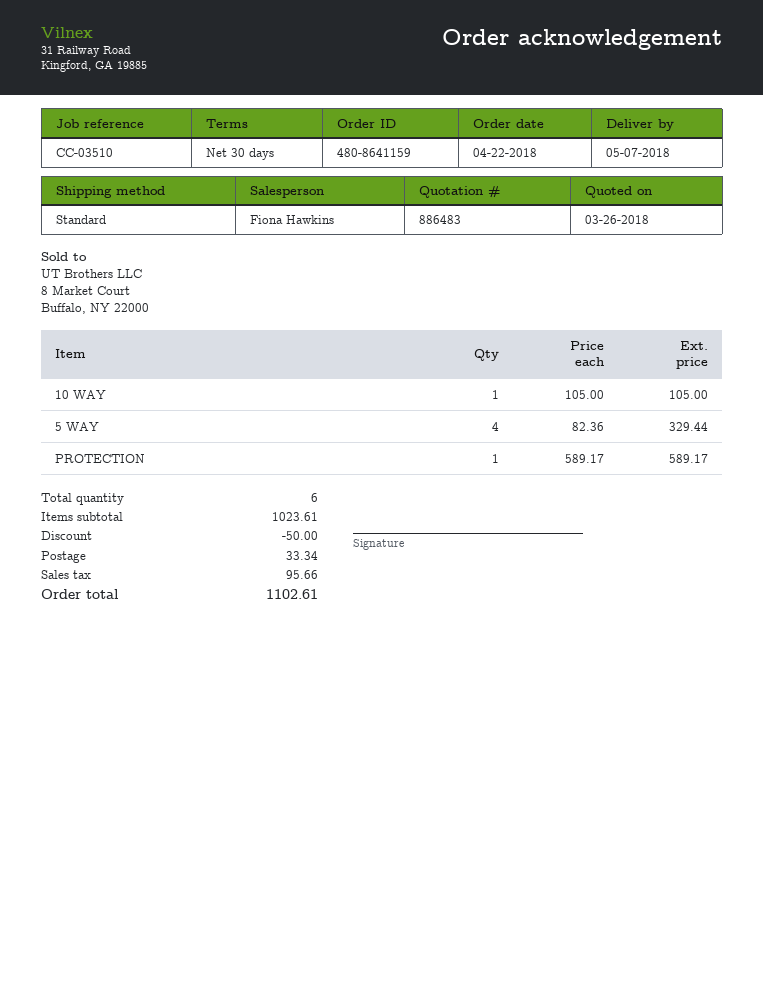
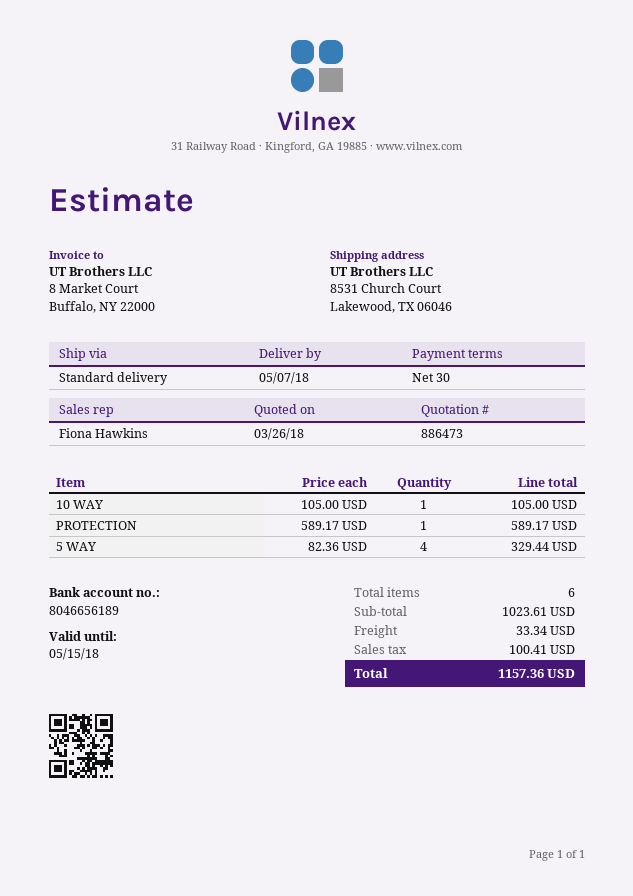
quote number: 886483 -> 886473
discount: 50.00 -> none
tax: 95.66 -> 100.41
total: 1102.61 -> 1157.36

